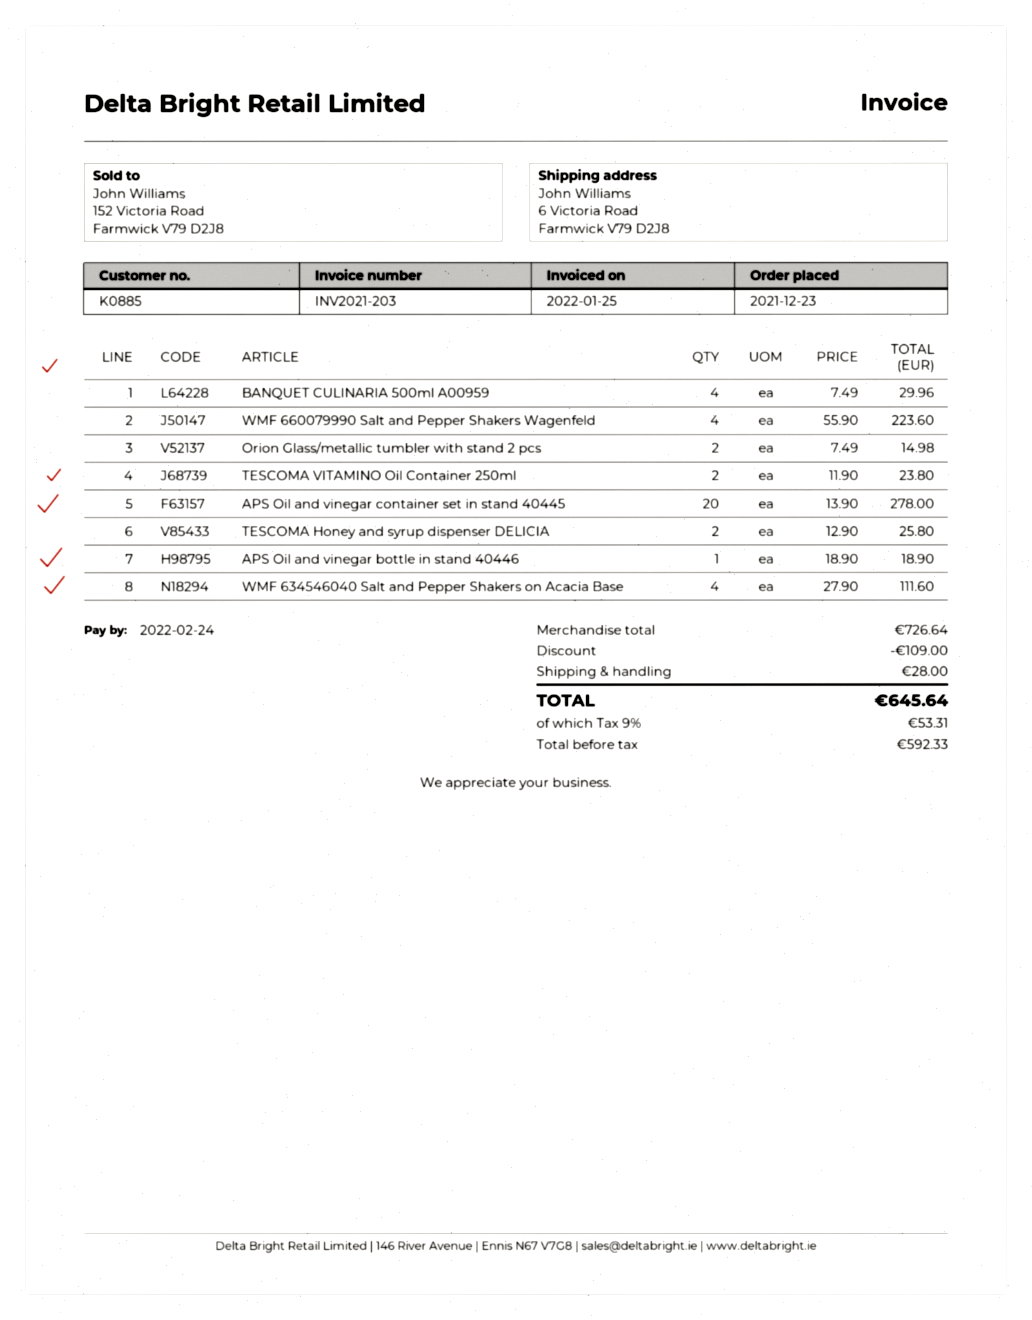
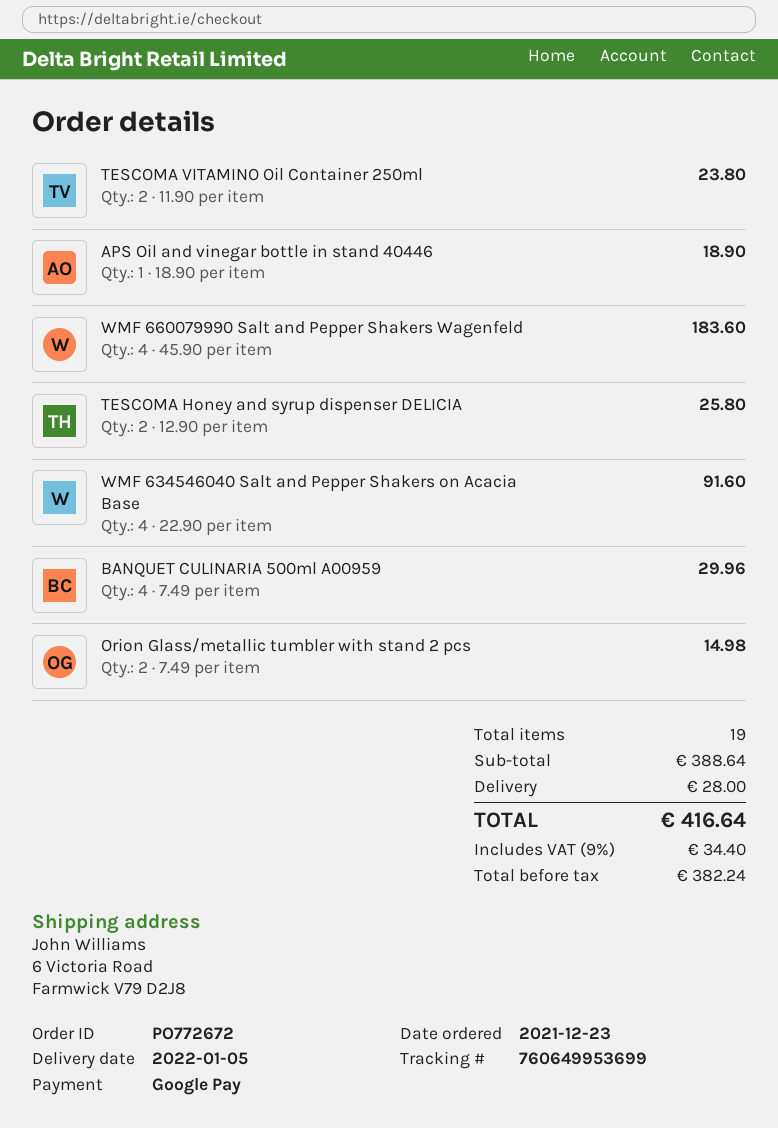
WMF 660079990 Salt and Pepper Shakers Wagenfeld: 4 x 55.90 = 223.60 -> 4 x 45.90 = 183.60
APS Oil and vinegar container set in stand 40445: 20 x 13.90 = 278.00 -> none
WMF 634546040 Salt and Pepper Shakers on Acacia Base: 4 x 27.90 = 111.60 -> 4 x 22.90 = 91.60
subtotal: 726.64 -> 388.64
discount: 109.00 -> none
net: 592.33 -> 382.24
tax: 9% = 53.31 -> 9% = 34.40
total: 645.64 -> 416.64

